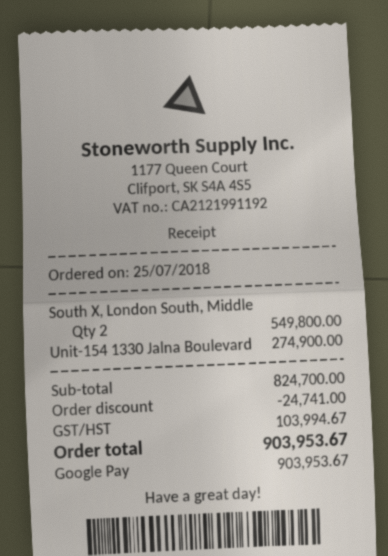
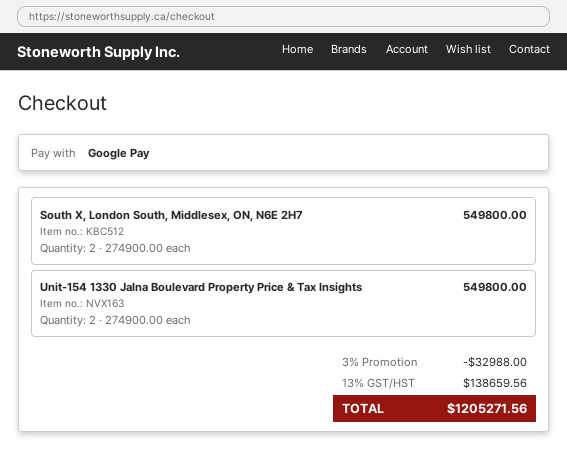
Unit-154 1330 Jalna Boulevard: 1 for 274900.00 -> 2 for 549800.00
discount: 24741.00 -> 32988.00
tax: 103994.67 -> 138659.56
total: 903953.67 -> 1205271.56

